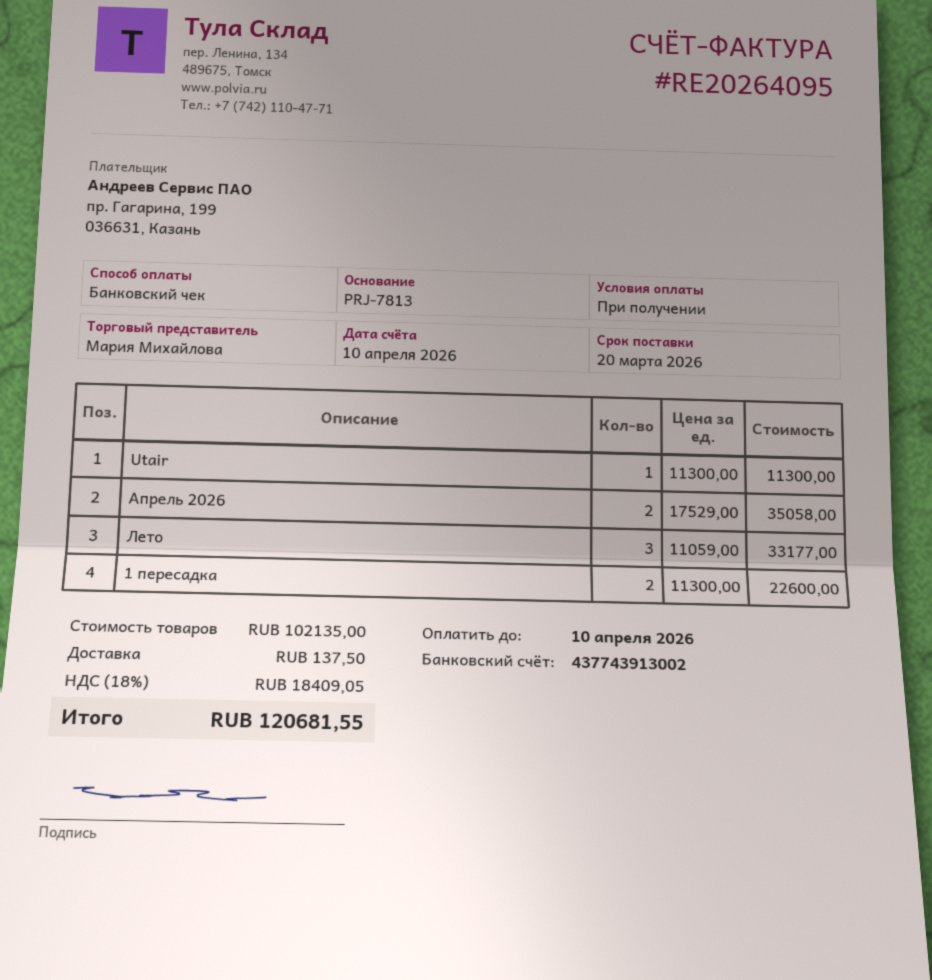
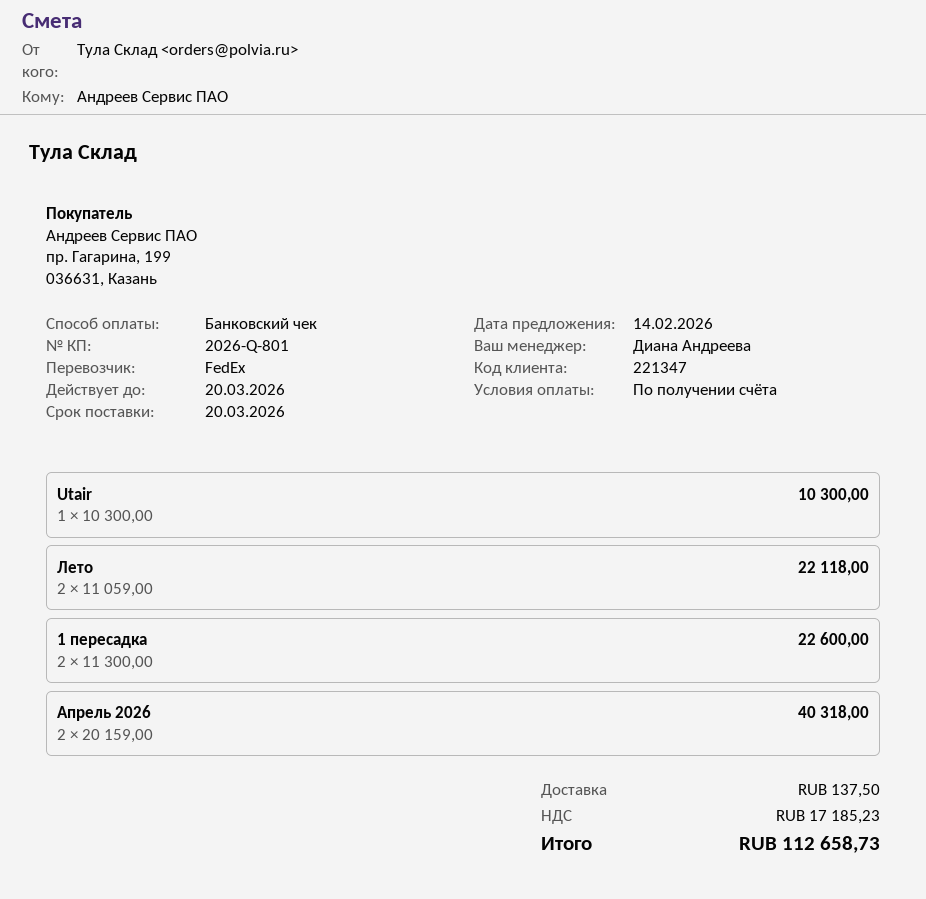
sales rep: Мария Михайлова -> Диана Андреева
Utair: 1 x 11300.00 = 11300.00 -> 1 x 10300.00 = 10300.00
Апрель 2026: 2 x 17529.00 = 35058.00 -> 2 x 20159.00 = 40318.00
Лето: 3 x 11059.00 = 33177.00 -> 2 x 11059.00 = 22118.00
tax: 18409.05 -> 17185.23
total: 120681.55 -> 112658.73

